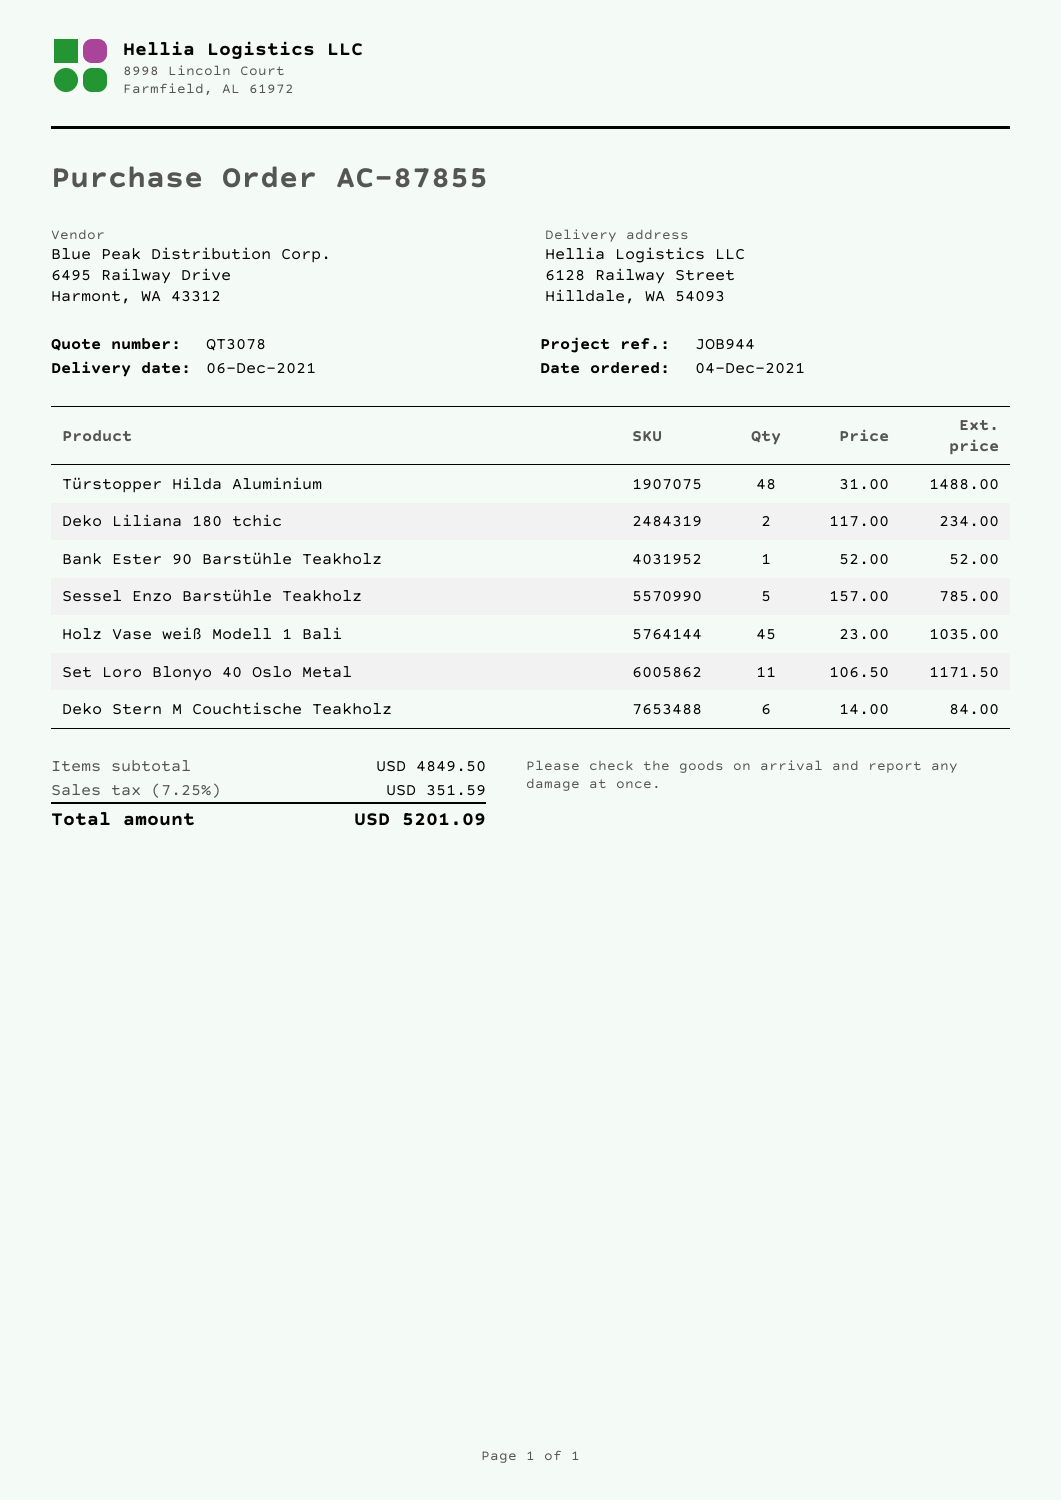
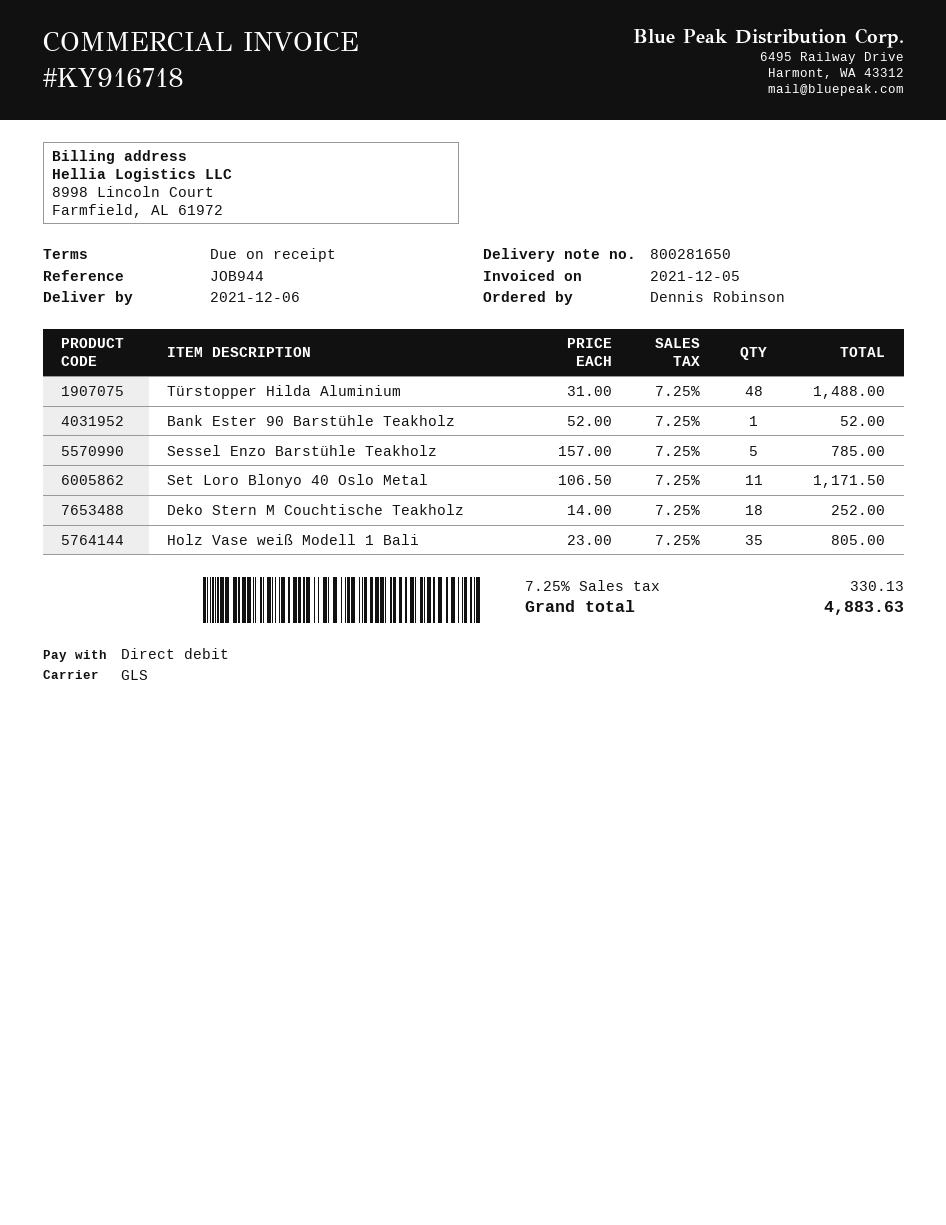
Deko Liliana 180 tchic: 2 x 117.00 = 234.00 -> none
Holz Vase weiß Modell 1 Bali: 45 x 23.00 = 1035.00 -> 35 x 23.00 = 805.00
Deko Stern M Couchtische Teakholz: 6 x 14.00 = 84.00 -> 18 x 14.00 = 252.00
tax: 7.25% = 351.59 -> 7.25% = 330.13
total: 5201.09 -> 4883.63

